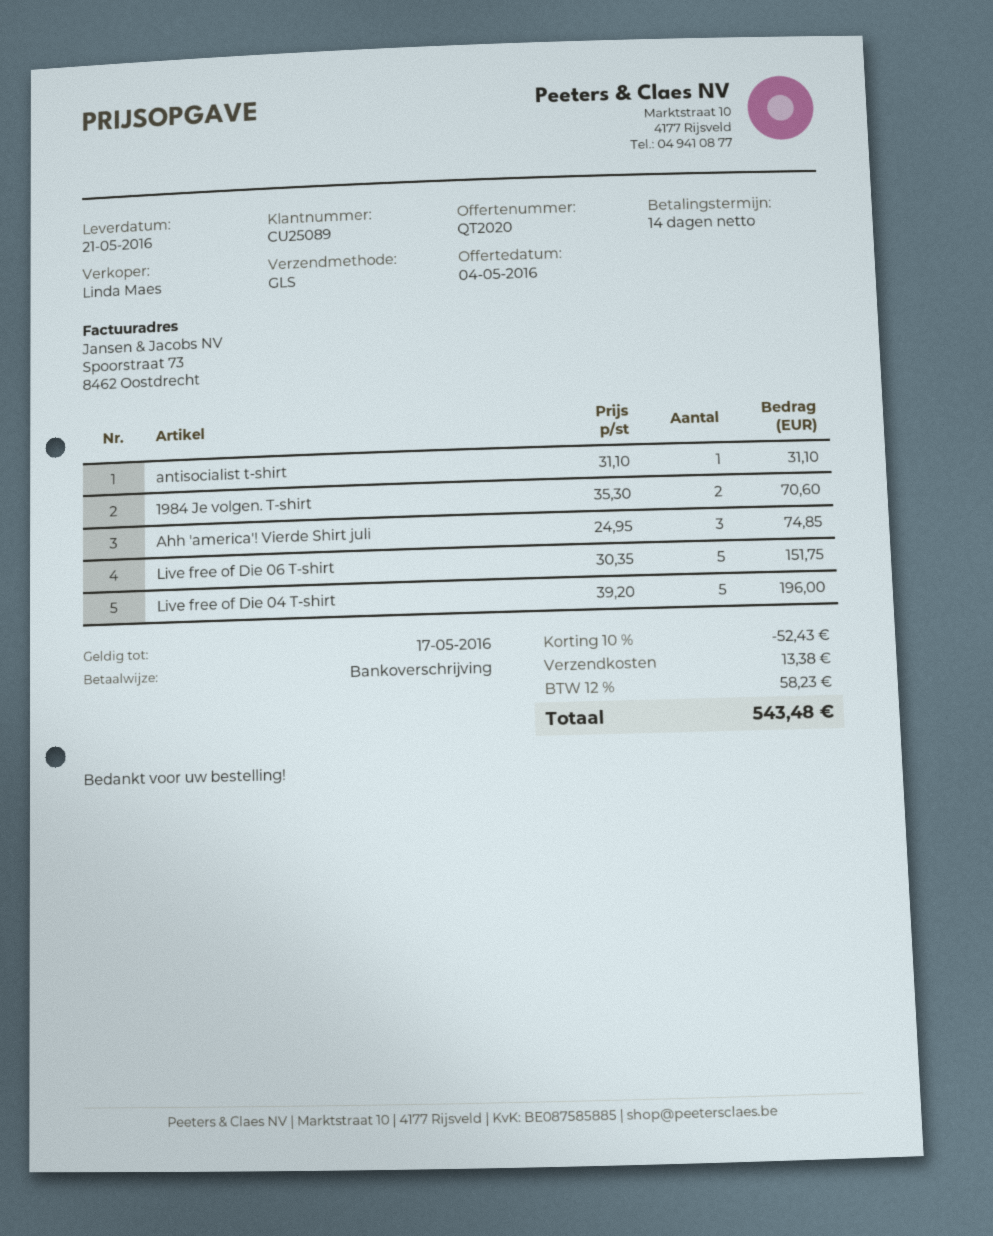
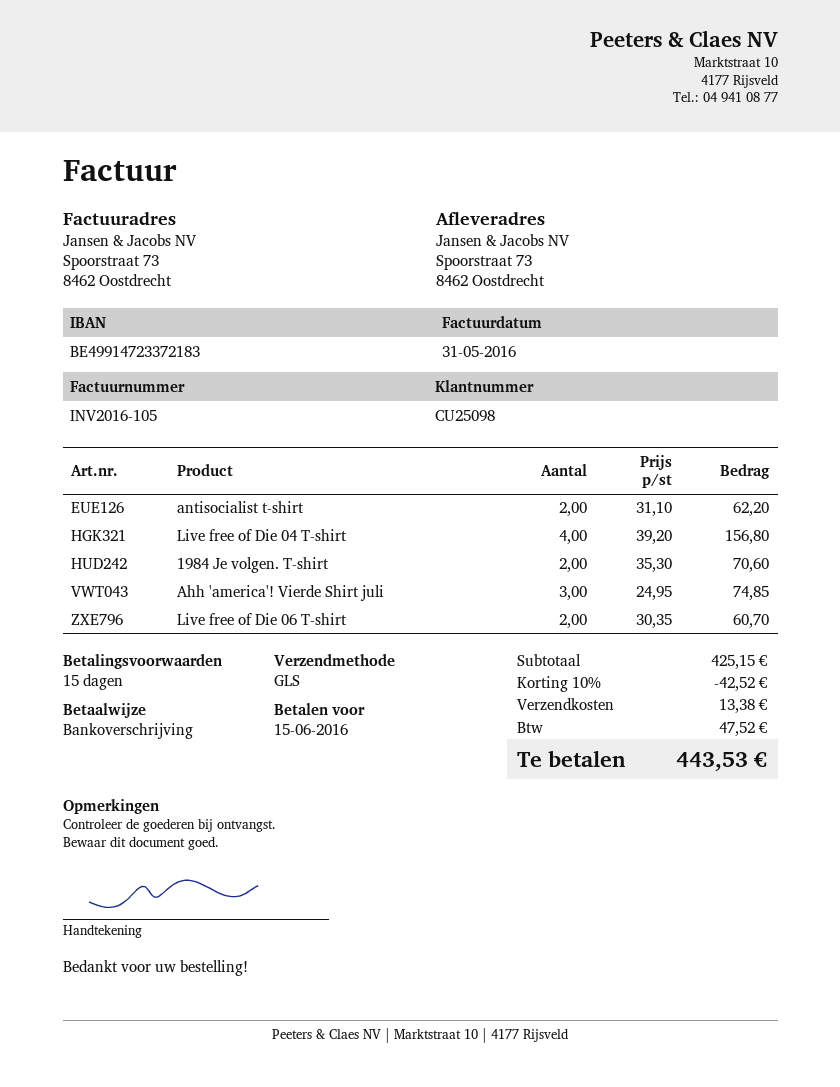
payment terms: 14 days -> 15 days
customer number: CU25089 -> CU25098
antisocialist t-shirt: 1 x 31.10 = 31.10 -> 2 x 31.10 = 62.20
Live free of Die 06 T-shirt: 5 x 30.35 = 151.75 -> 2 x 30.35 = 60.70
Live free of Die 04 T-shirt: 5 x 39.20 = 196.00 -> 4 x 39.20 = 156.80
discount: 10% = 52.43 -> 10% = 42.52
tax: 58.23 -> 47.52
total: 543.48 -> 443.53

